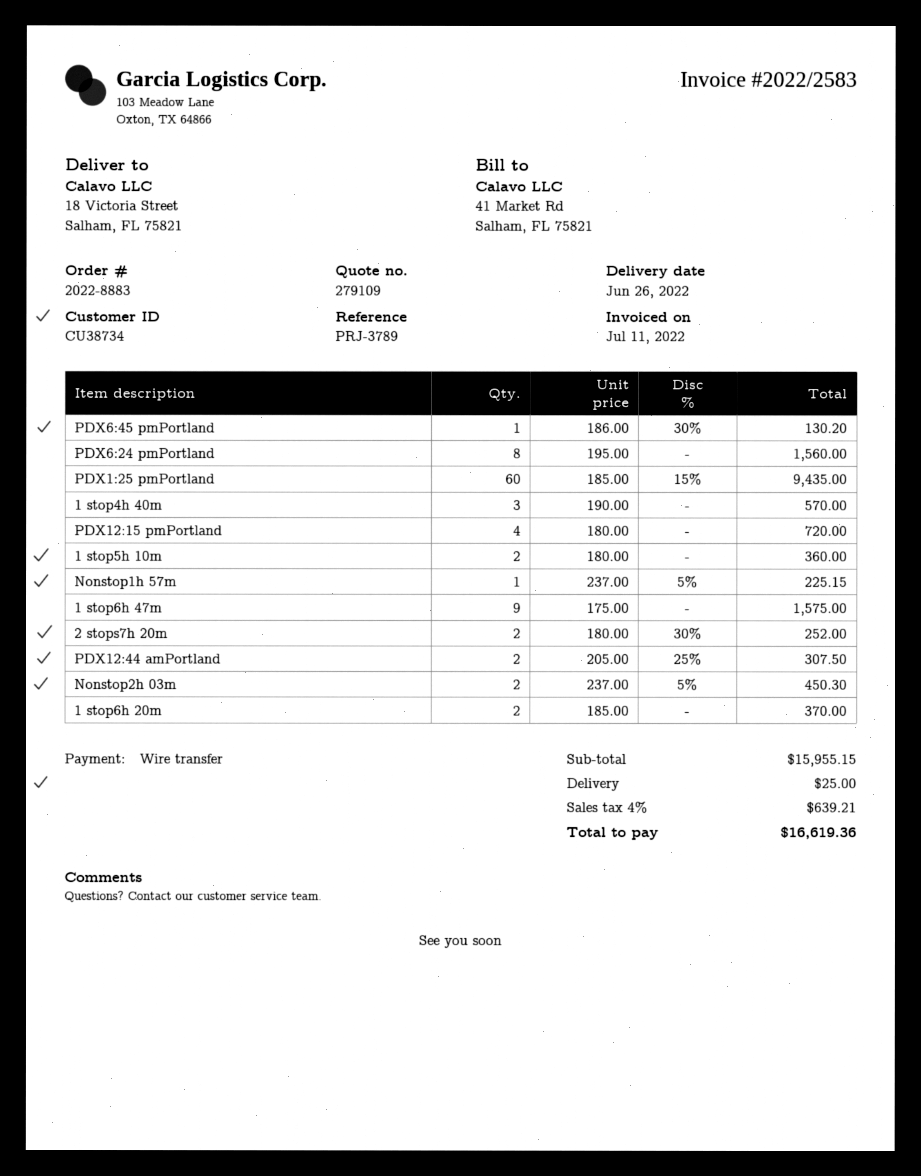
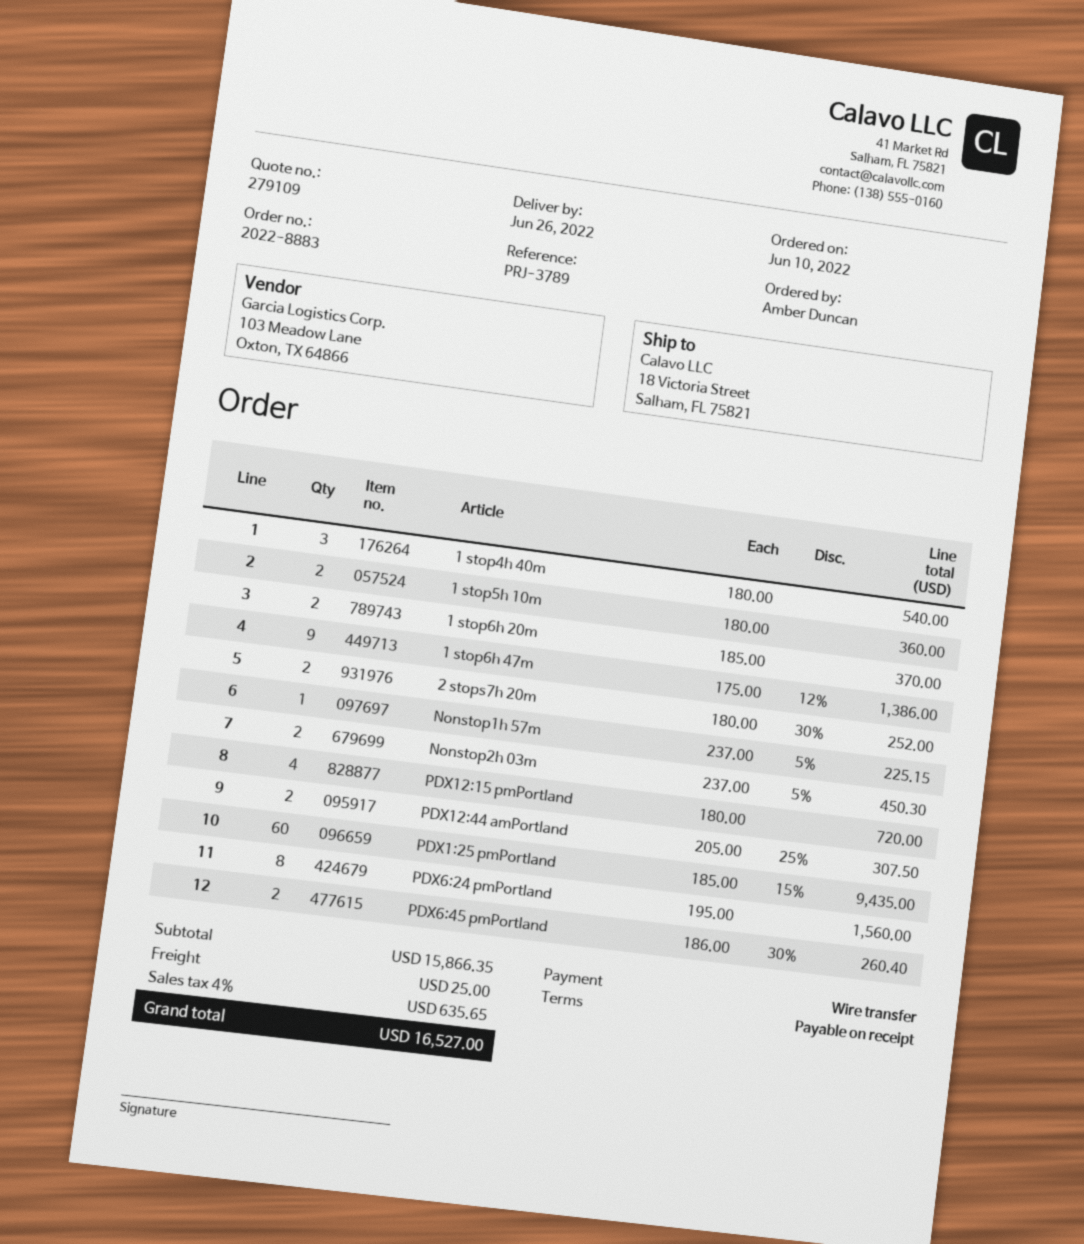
PDX6:45 pmPortland: 1 x 186.00 - 30% = 130.20 -> 2 x 186.00 - 30% = 260.40
1 stop4h 40m: 3 x 190.00 = 570.00 -> 3 x 180.00 = 540.00
1 stop6h 47m: 9 x 175.00 = 1575.00 -> 9 x 175.00 - 12% = 1386.00
subtotal: 15955.15 -> 15866.35
tax: 4% = 639.21 -> 4% = 635.65
total: 16619.36 -> 16527.00

